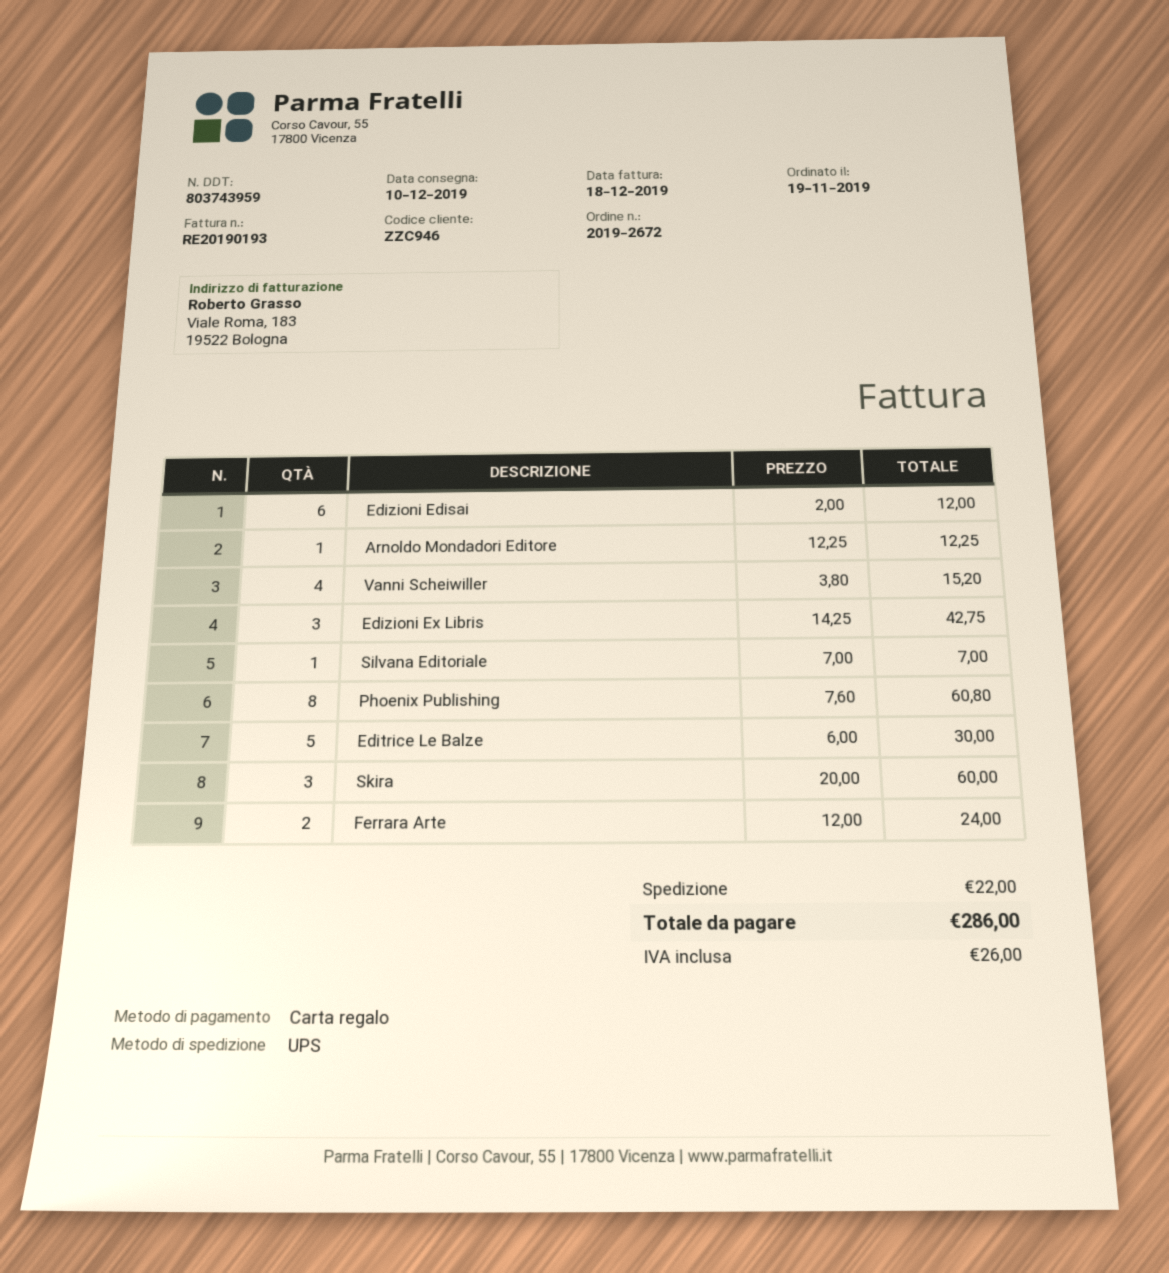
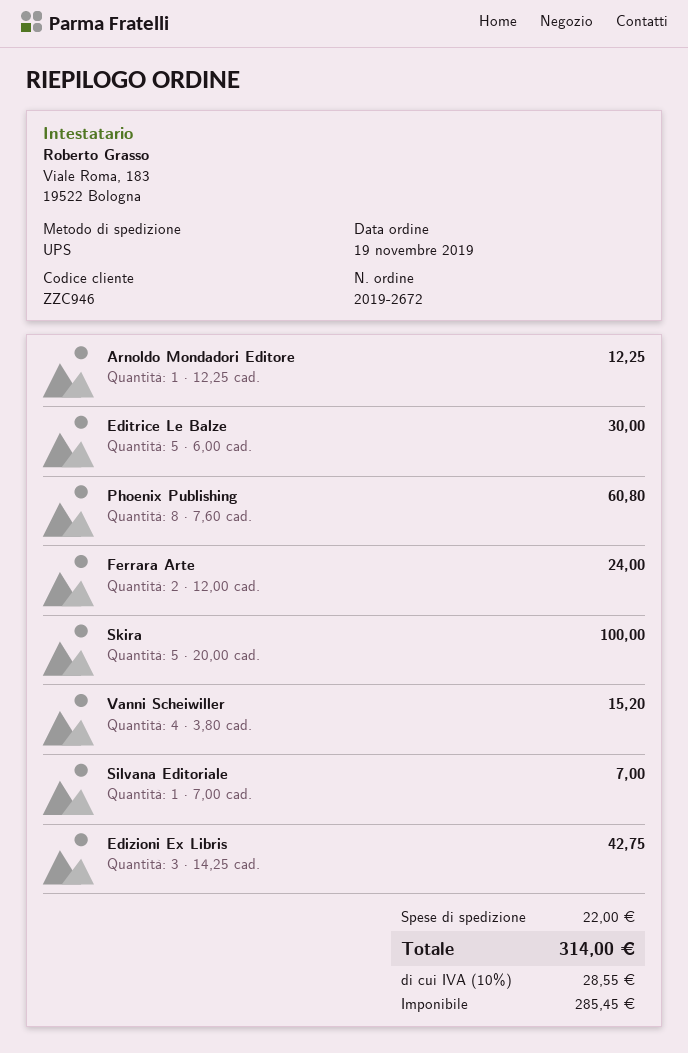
Edizioni Edisai: 6 x 2.00 = 12.00 -> none
Skira: 3 x 20.00 = 60.00 -> 5 x 20.00 = 100.00
tax: 26.00 -> 28.55
total: 286.00 -> 314.00

